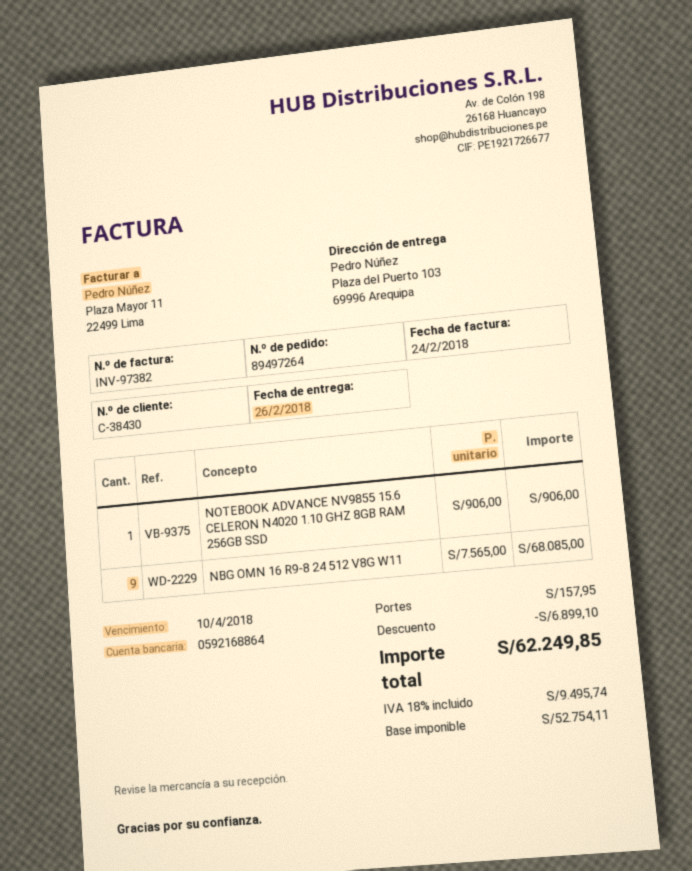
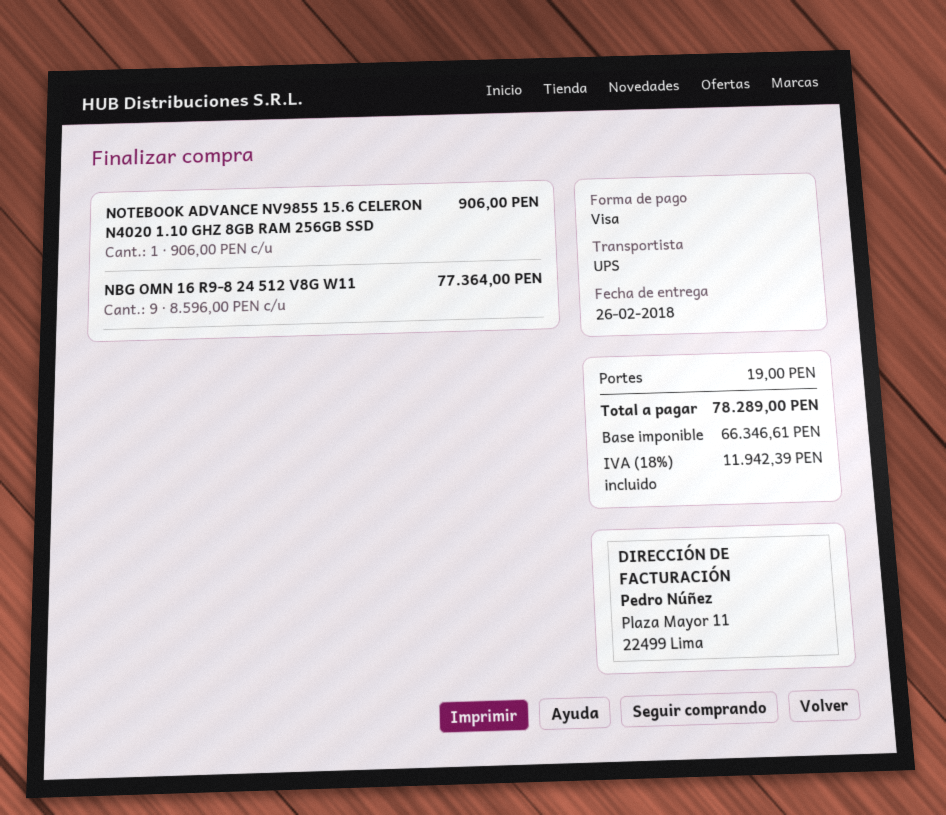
NBG OMN 16 R9-8 24 512 V8G W11: 9 x 7565.00 = 68085.00 -> 9 x 8596.00 = 77364.00
discount: 6899.10 -> none
shipping: 157.95 -> 19.00
net: 52754.11 -> 66346.61
tax: 18% = 9495.74 -> 18% = 11942.39
total: 62249.85 -> 78289.00

